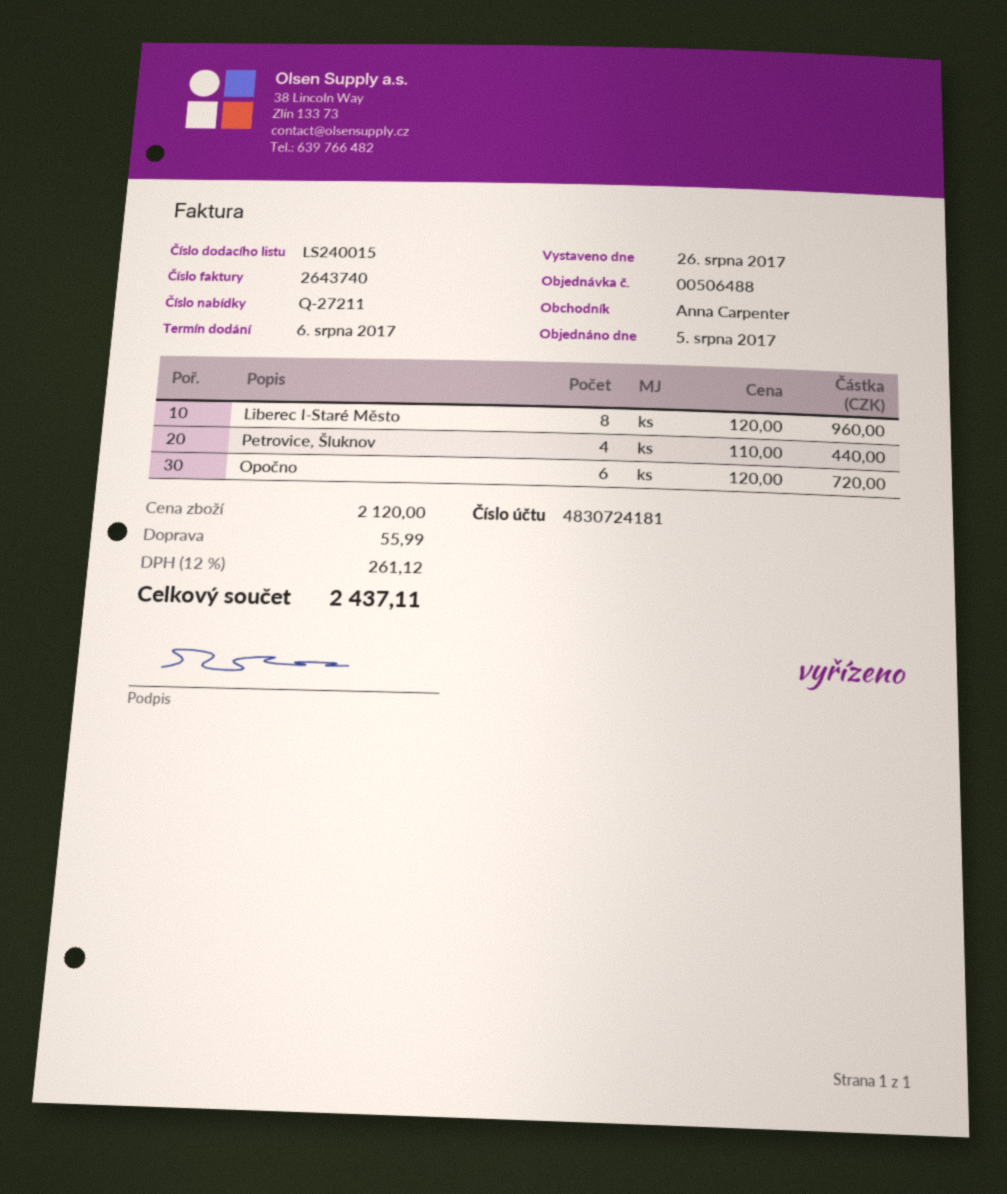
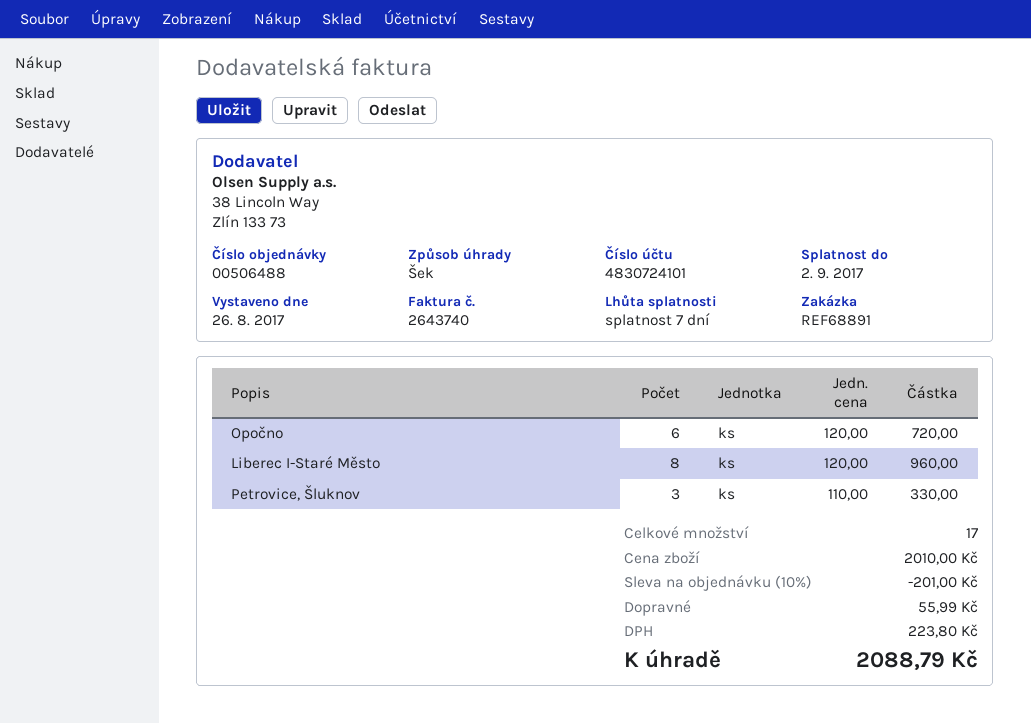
bank account: 4830724181 -> 4830724101
Petrovice, Šluknov: 4 x 110.00 = 440.00 -> 3 x 110.00 = 330.00
subtotal: 2120.00 -> 2010.00
discount: none -> 10% = 201.00
tax: 261.12 -> 223.80
total: 2437.11 -> 2088.79

